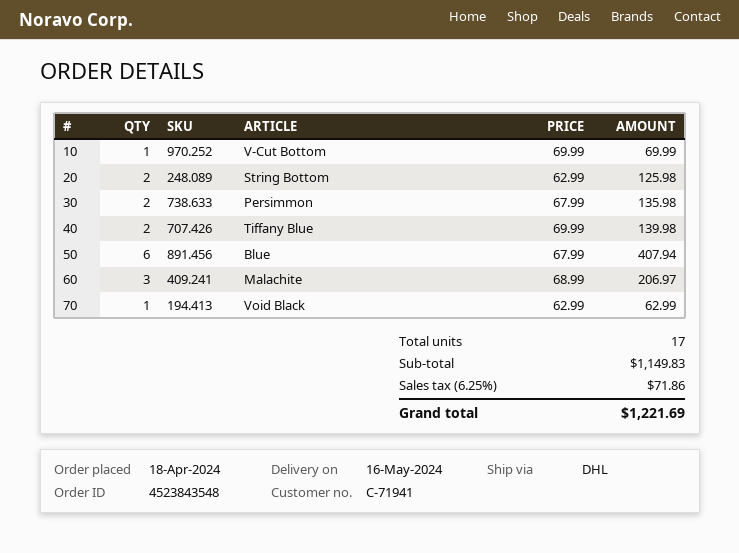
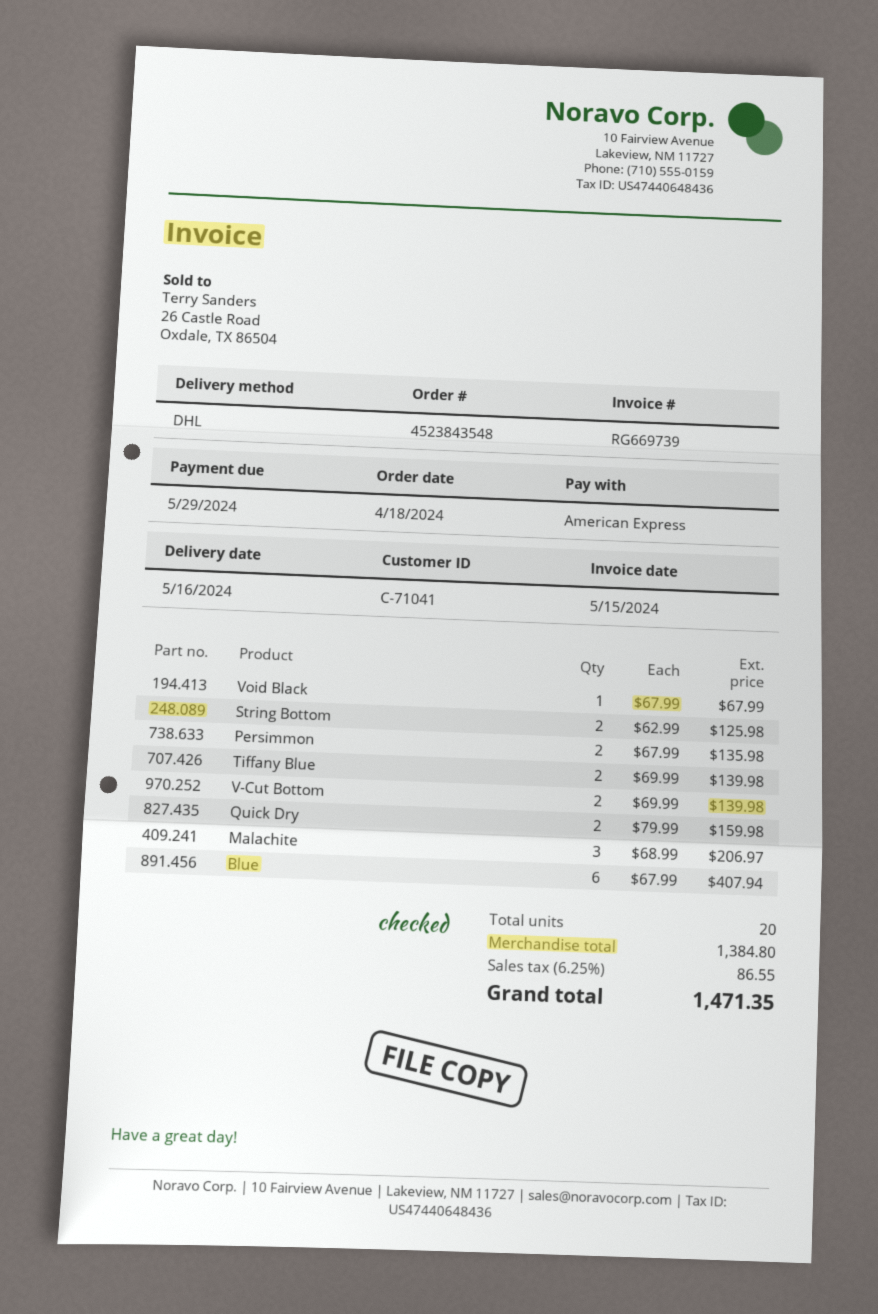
customer number: C-71941 -> C-71041
V-Cut Bottom: 1 x 69.99 = 69.99 -> 2 x 69.99 = 139.98
Void Black: 1 x 62.99 = 62.99 -> 1 x 67.99 = 67.99
Quick Dry: none -> 2 x 79.99 = 159.98
total quantity: 17 -> 20
subtotal: 1149.83 -> 1384.80
tax: 6.25% = 71.86 -> 6.25% = 86.55
total: 1221.69 -> 1471.35

